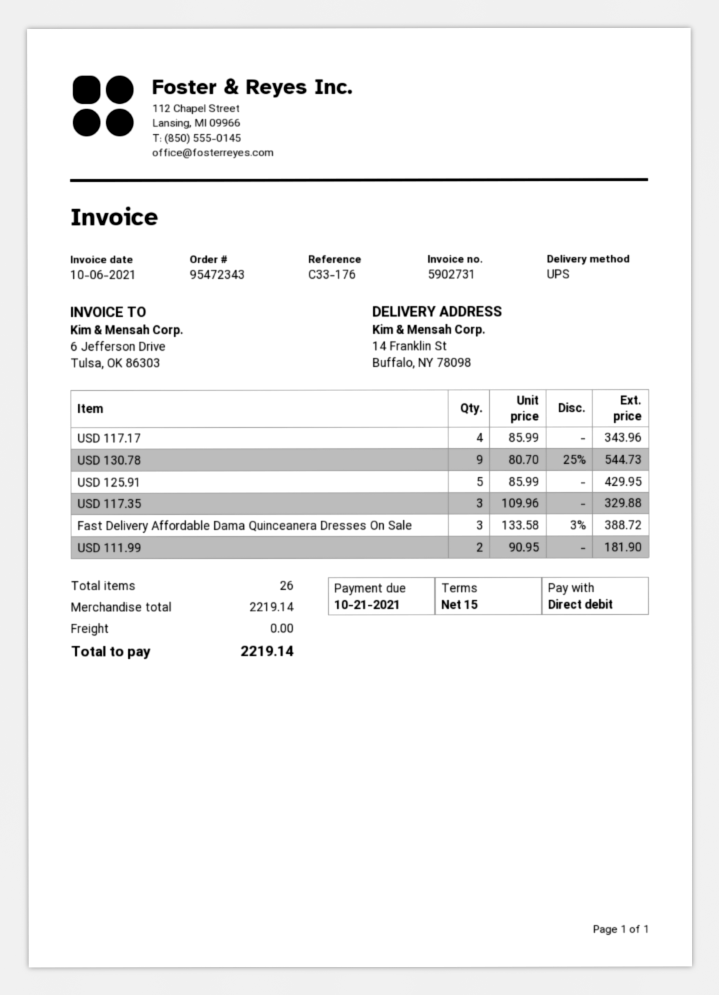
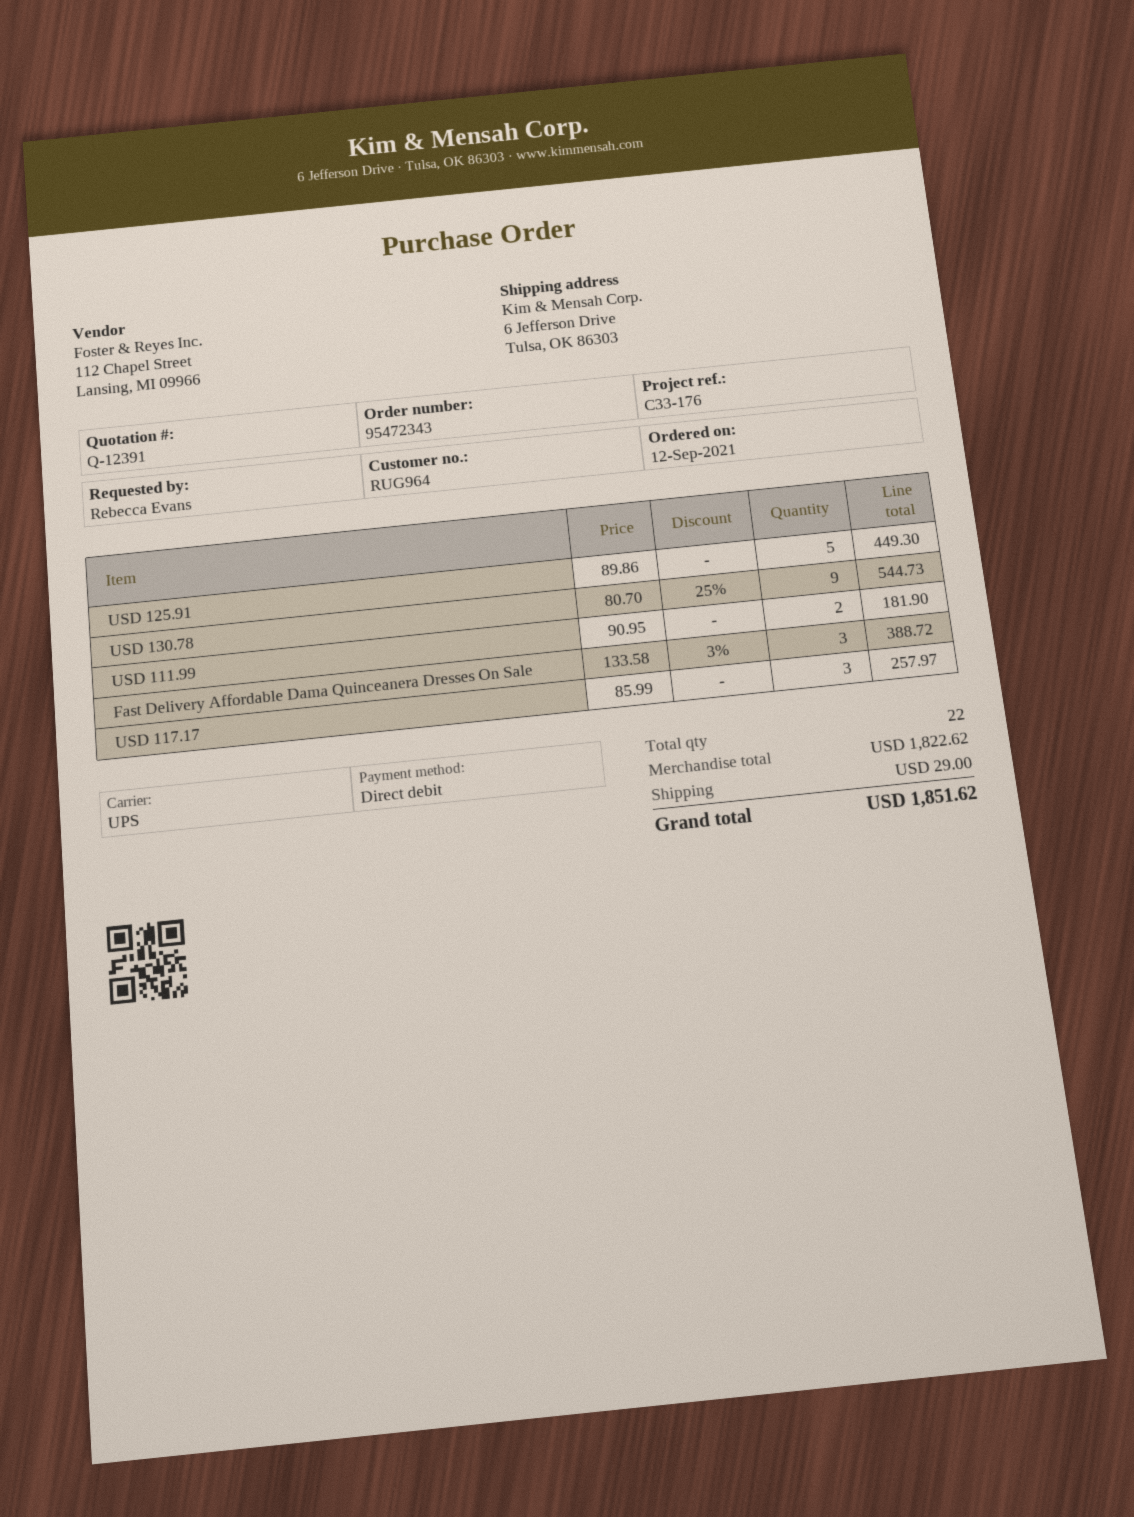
ship to: 14 Franklin St, Buffalo, NY 78098 -> 6 Jefferson Drive, Tulsa, OK 86303
USD 117.17: 4 x 85.99 = 343.96 -> 3 x 85.99 = 257.97
USD 125.91: 5 x 85.99 = 429.95 -> 5 x 89.86 = 449.30
USD 117.35: 3 x 109.96 = 329.88 -> none
total quantity: 26 -> 22
subtotal: 2219.14 -> 1822.62
shipping: 0.00 -> 29.00
total: 2219.14 -> 1851.62

